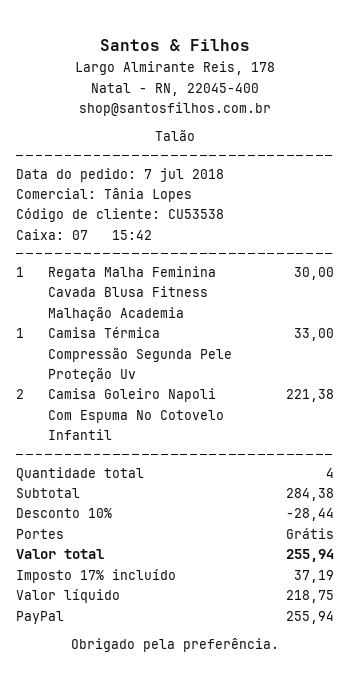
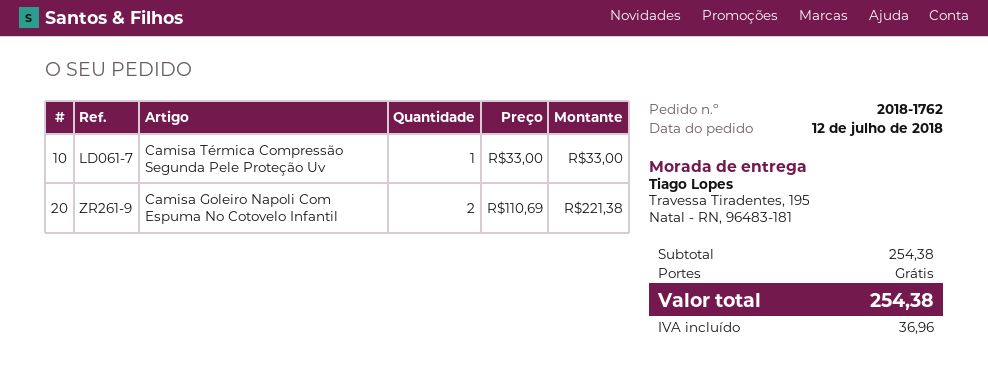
order date: 2018-07-07 -> 2018-07-12
Regata Malha Feminina Cavada Blusa Fitness Malhação Academia: 1 for 30.00 -> none
subtotal: 284.38 -> 254.38
discount: 10% = 28.44 -> none
tax: 37.19 -> 36.96
total: 255.94 -> 254.38

